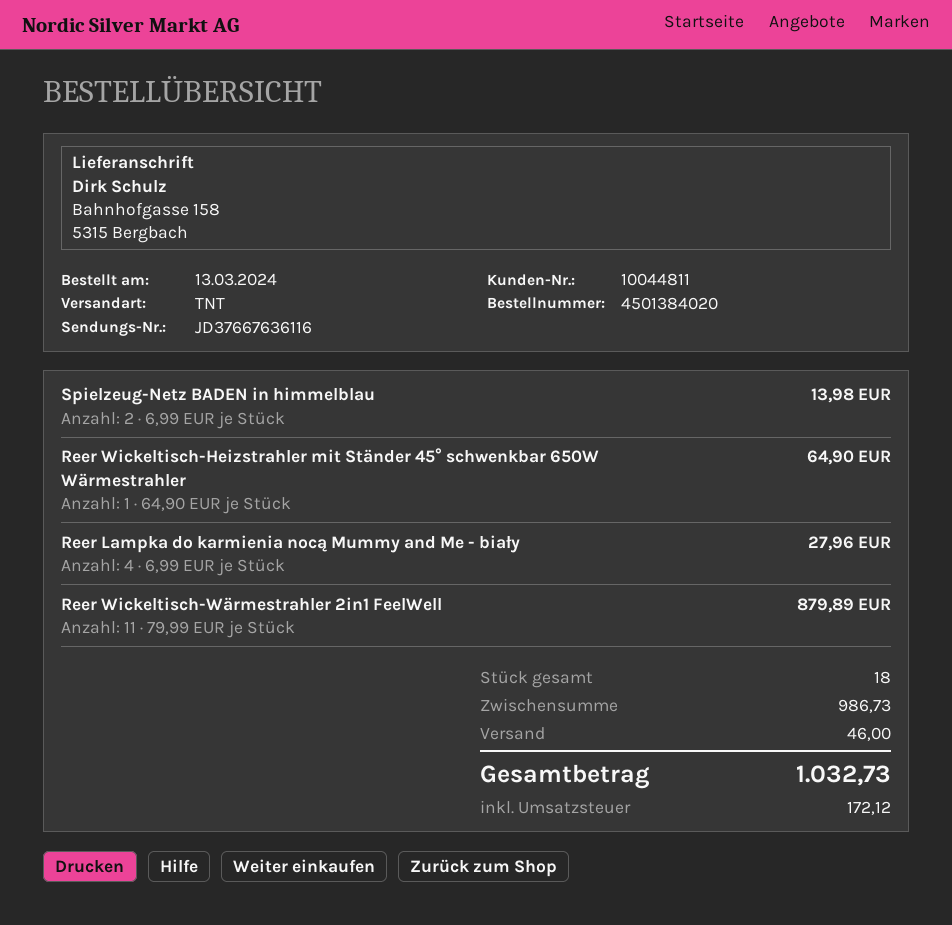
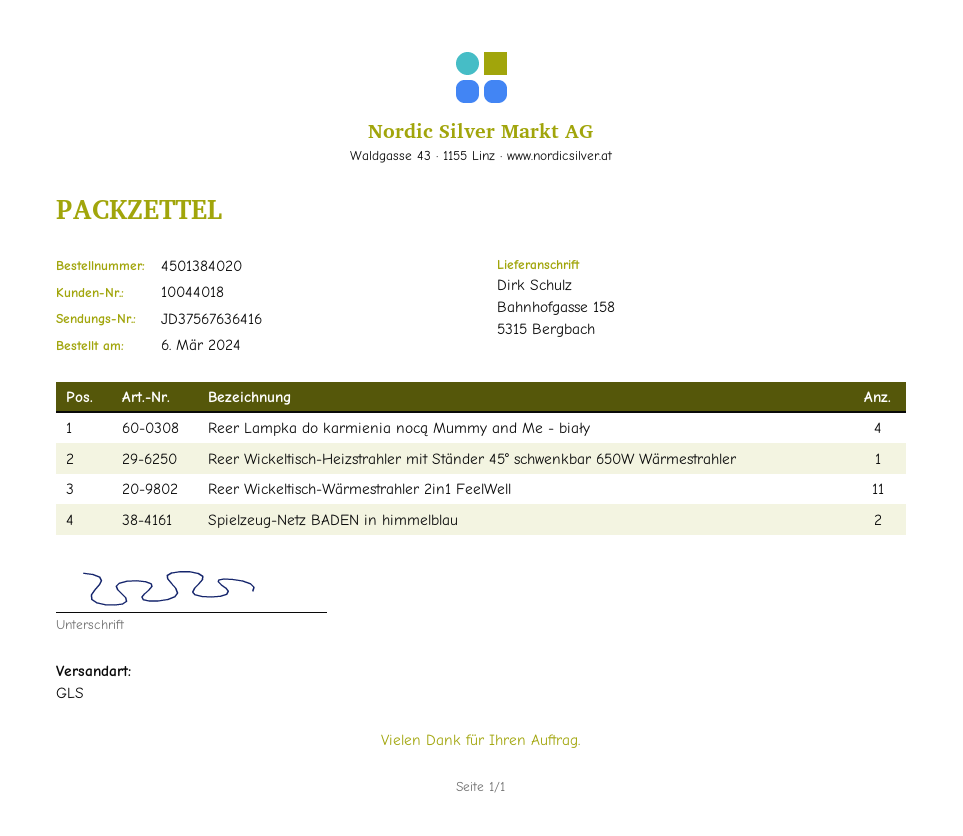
order date: 2024-03-13 -> 2024-03-06
customer number: 10044811 -> 10044018
shipping method: TNT -> GLS
tracking number: JD37667636116 -> JD37567636416

